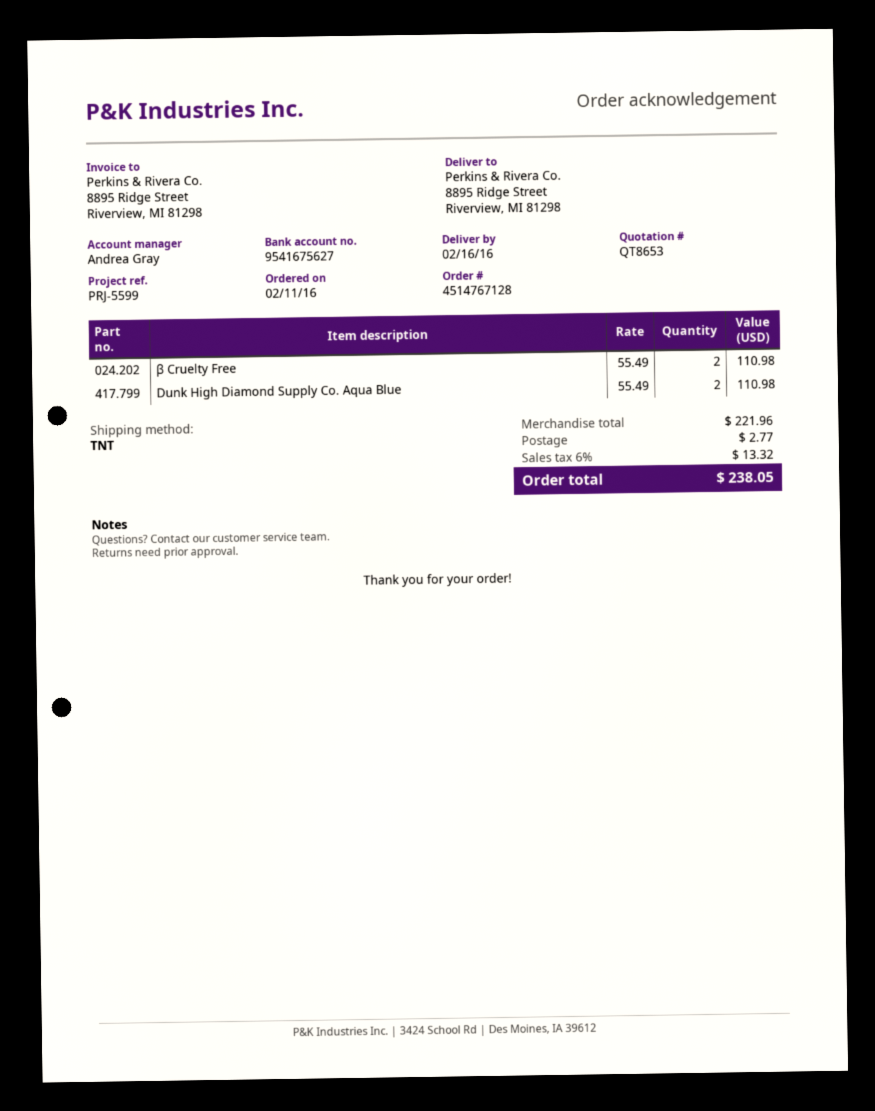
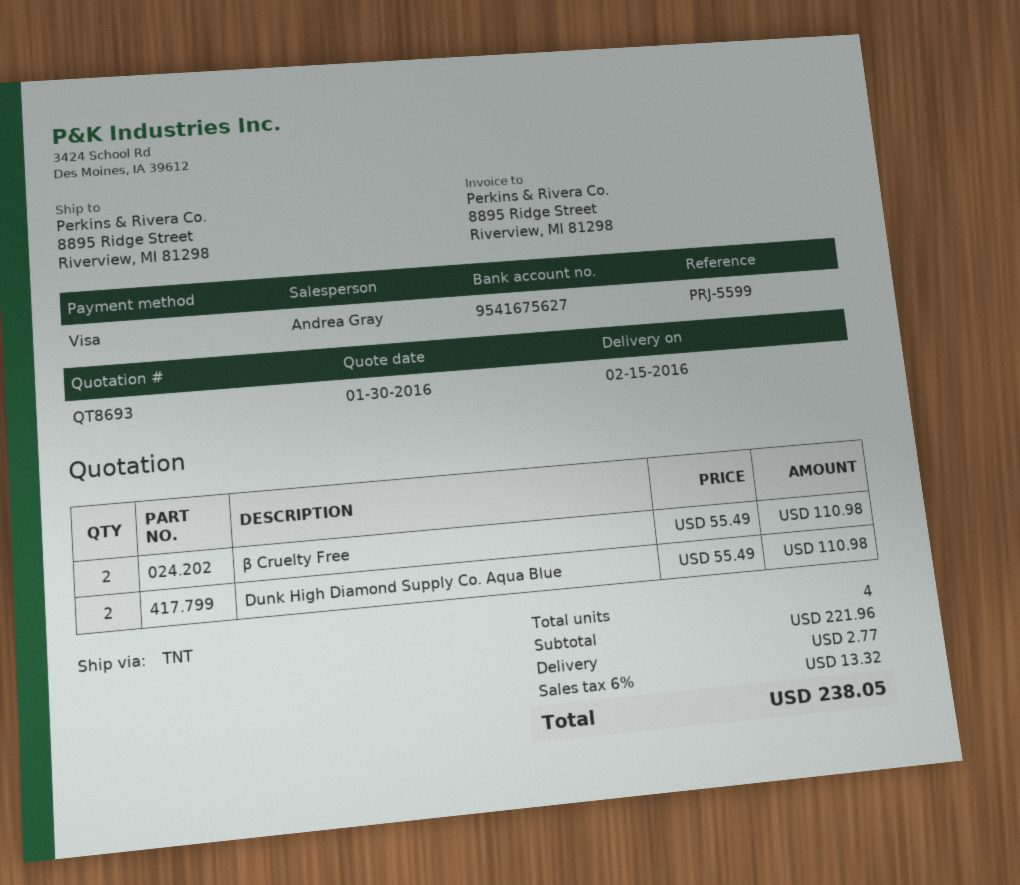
quote number: QT8653 -> QT8693
delivery date: 2016-02-16 -> 2016-02-15

